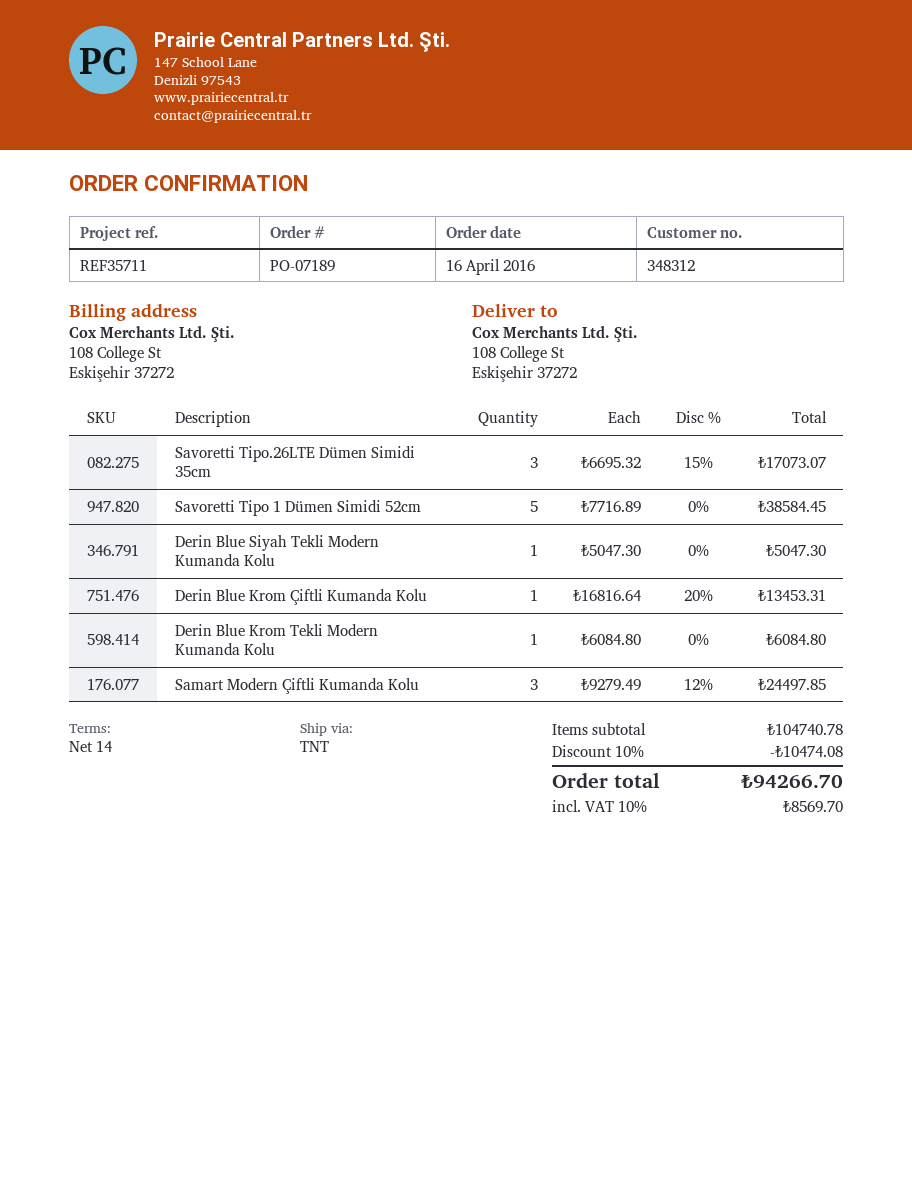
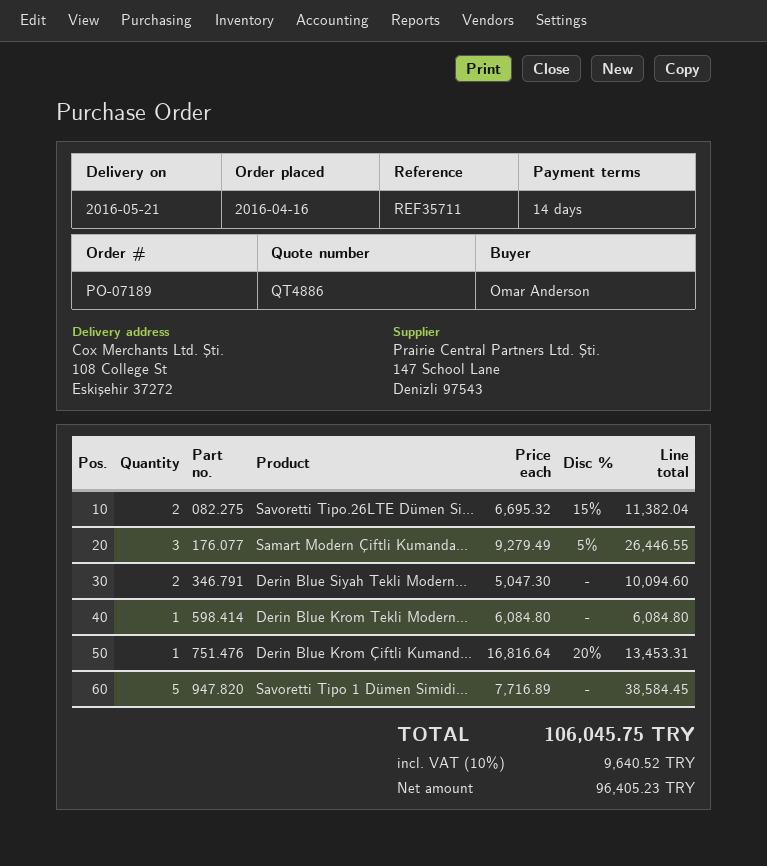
Savoretti Tipo.26LTE Dümen Simidi 35cm: 3 x 6695.32 - 15% = 17073.07 -> 2 x 6695.32 - 15% = 11382.04
Derin Blue Siyah Tekli Modern Kumanda Kolu: 1 x 5047.30 = 5047.30 -> 2 x 5047.30 = 10094.60
Samart Modern Çiftli Kumanda Kolu: 3 x 9279.49 - 12% = 24497.85 -> 3 x 9279.49 - 5% = 26446.55
discount: 10% = 10474.08 -> none
tax: 10% = 8569.70 -> 10% = 9640.52
total: 94266.70 -> 106045.75

